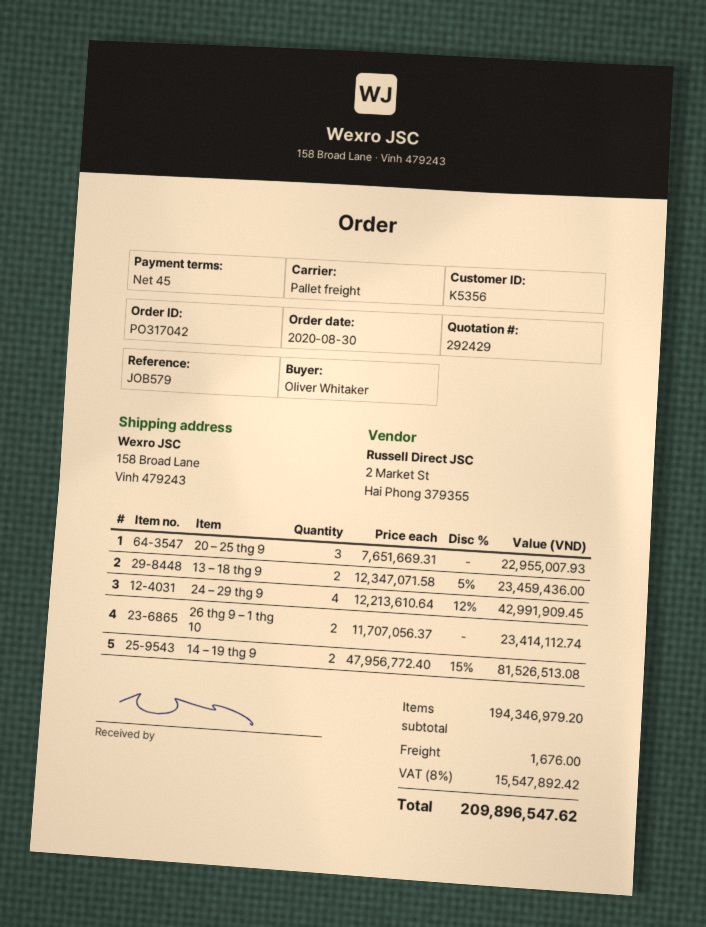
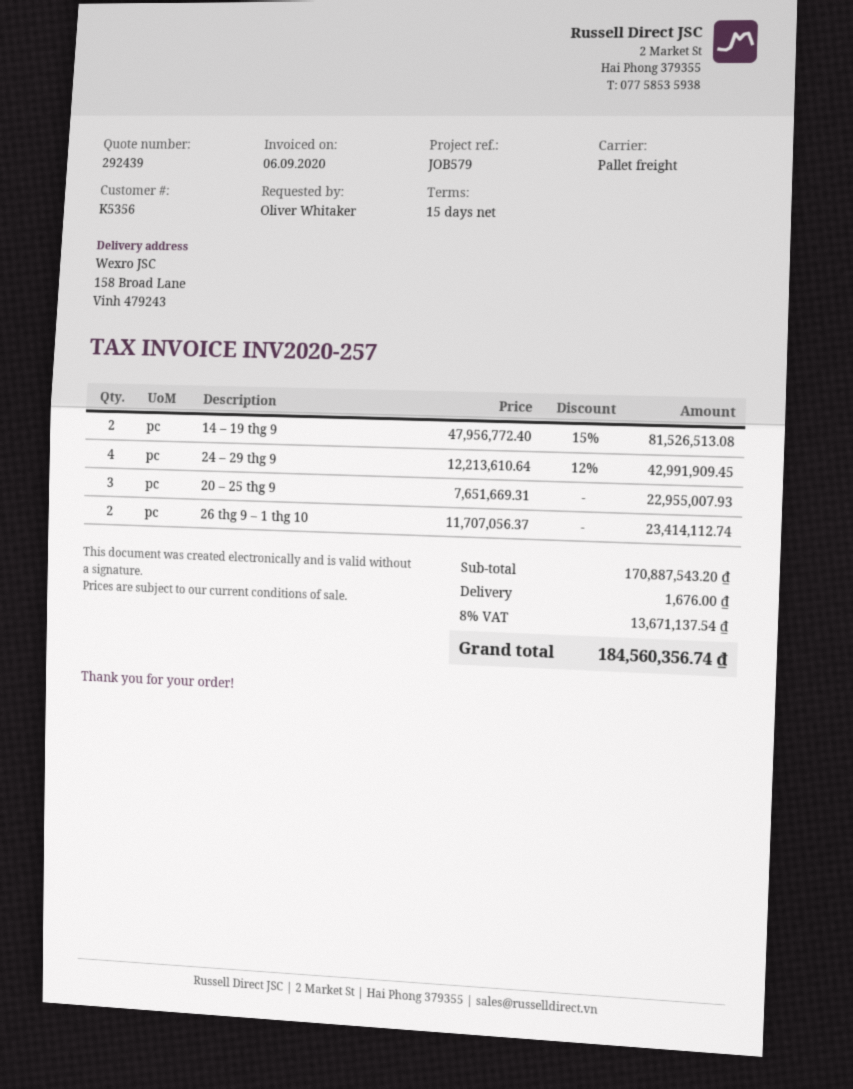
quote number: 292429 -> 292439
payment terms: 45 days -> 15 days
13 – 18 thg 9: 2 x 12347071.58 - 5% = 23459436.00 -> none
subtotal: 194346979.20 -> 170887543.20
tax: 8% = 15547892.42 -> 8% = 13671137.54
total: 209896547.62 -> 184560356.74

